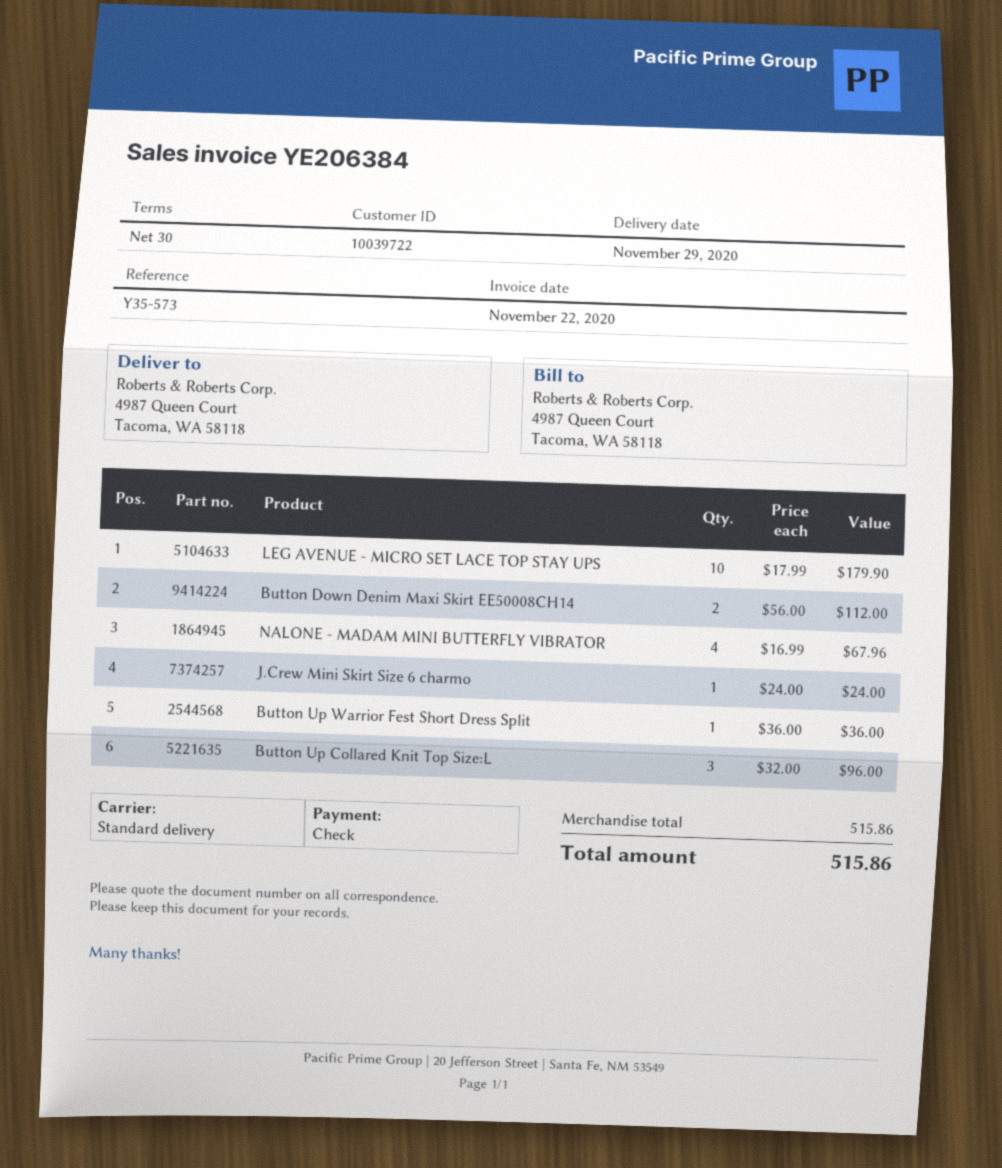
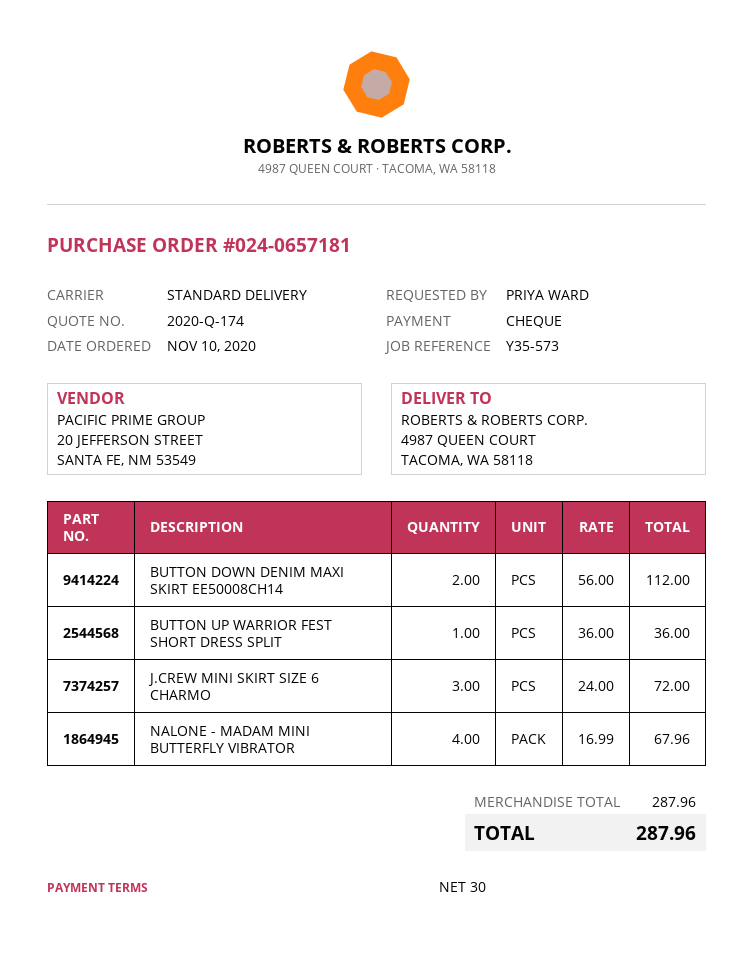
LEG AVENUE - MICRO SET LACE TOP STAY UPS: 10 x 17.99 = 179.90 -> none
J.Crew Mini Skirt Size 6 charmo: 1 x 24.00 = 24.00 -> 3 x 24.00 = 72.00
Button Up Collared Knit Top Size:L: 3 x 32.00 = 96.00 -> none
subtotal: 515.86 -> 287.96
total: 515.86 -> 287.96

